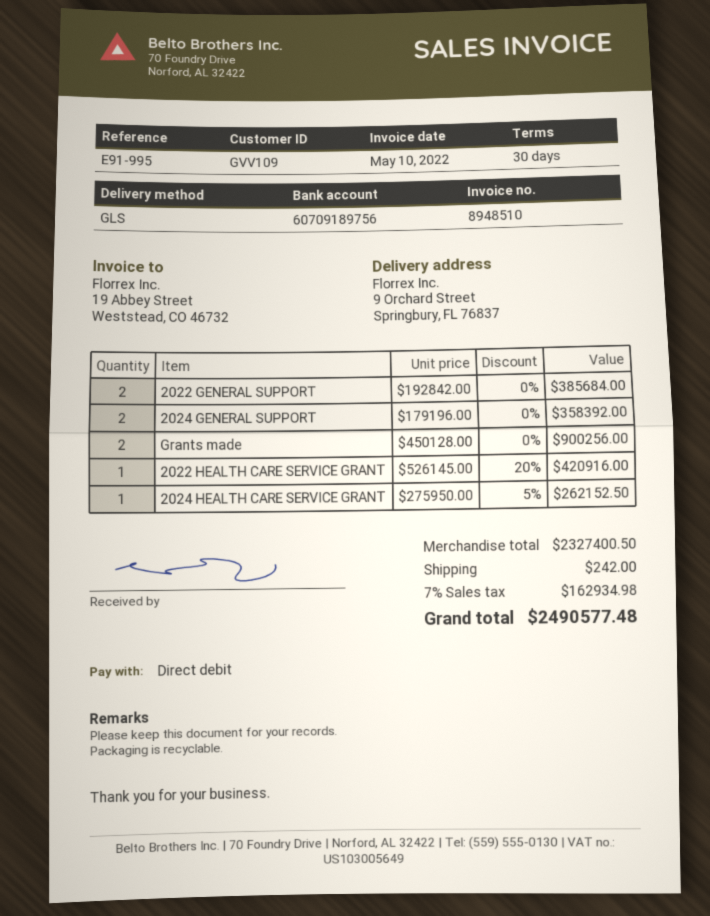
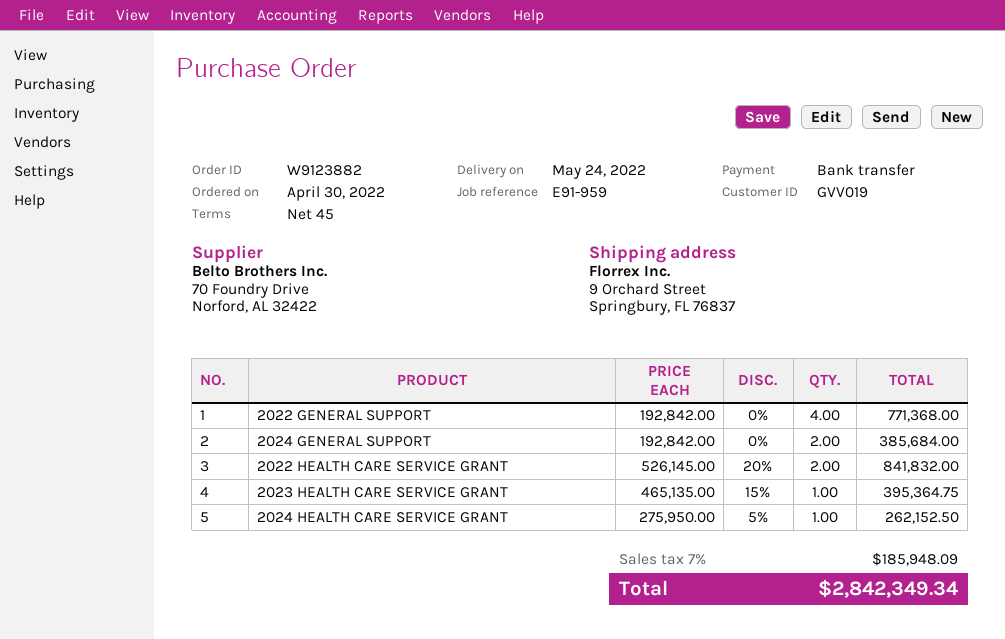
payment terms: 30 days -> 45 days
customer number: GVV109 -> GVV019
reference: E91-995 -> E91-959
payment method: direct debit -> bank transfer
2022 GENERAL SUPPORT: 2 x 192842.00 = 385684.00 -> 4 x 192842.00 = 771368.00
2024 GENERAL SUPPORT: 2 x 179196.00 = 358392.00 -> 2 x 192842.00 = 385684.00
Grants made: 2 x 450128.00 = 900256.00 -> none
2022 HEALTH CARE SERVICE GRANT: 1 x 526145.00 - 20% = 420916.00 -> 2 x 526145.00 - 20% = 841832.00
2023 HEALTH CARE SERVICE GRANT: none -> 1 x 465135.00 - 15% = 395364.75
shipping: 242.00 -> none
tax: 7% = 162934.98 -> 7% = 185948.09
total: 2490577.48 -> 2842349.34

